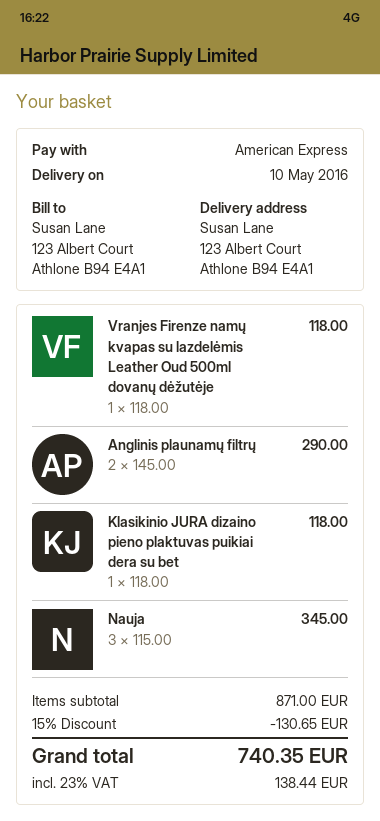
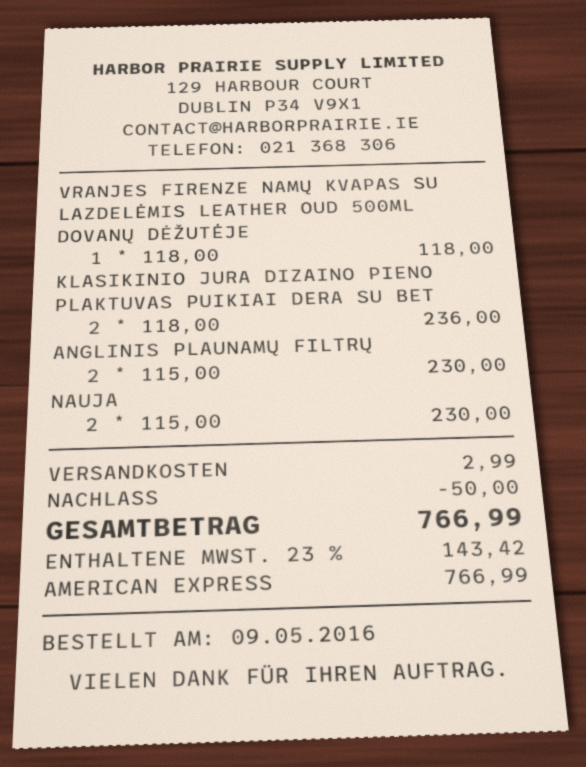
Anglinis plaunamų filtrų: 2 x 145.00 = 290.00 -> 2 x 115.00 = 230.00
Klasikinio JURA dizaino pieno plaktuvas puikiai dera su bet: 1 x 118.00 = 118.00 -> 2 x 118.00 = 236.00
Nauja: 3 x 115.00 = 345.00 -> 2 x 115.00 = 230.00
discount: 130.65 -> 50.00
shipping: none -> 2.99
tax: 23% = 138.44 -> 23% = 143.42
total: 740.35 -> 766.99

